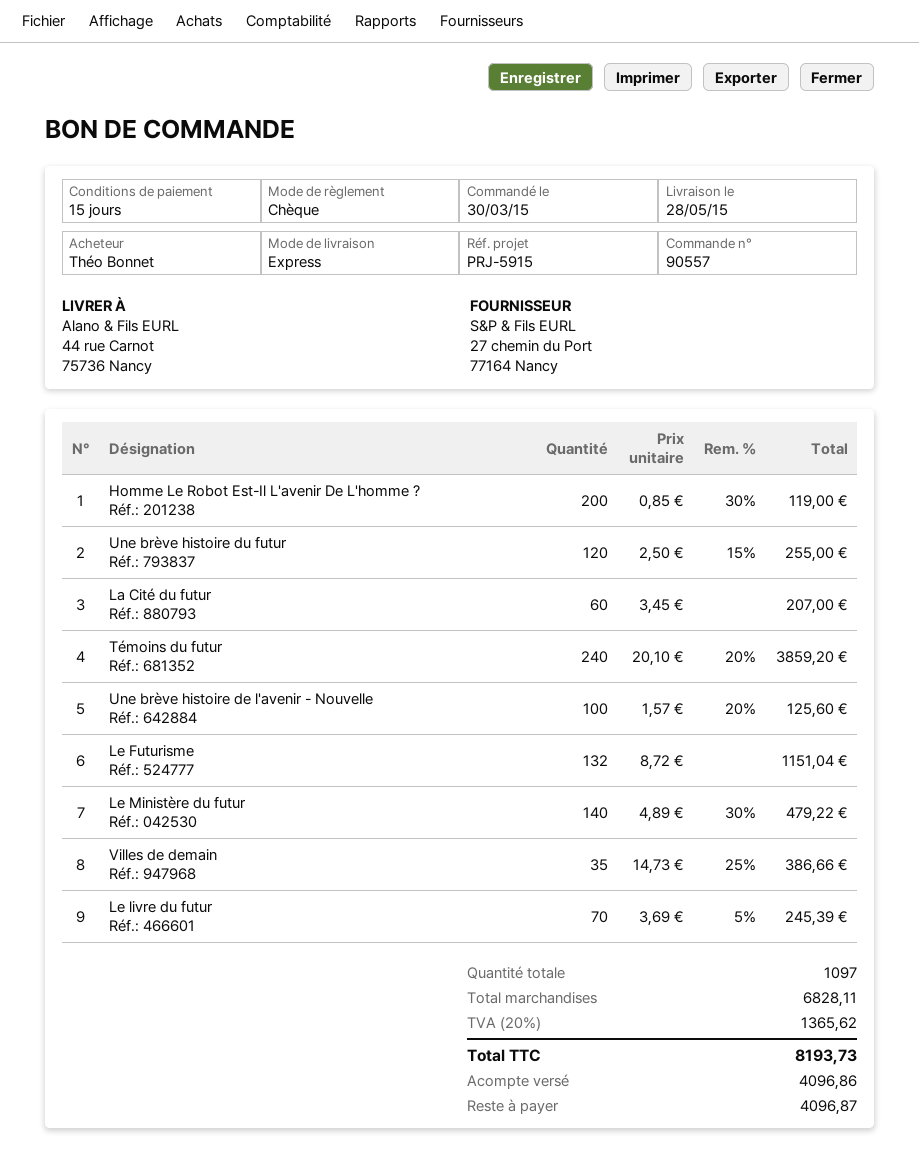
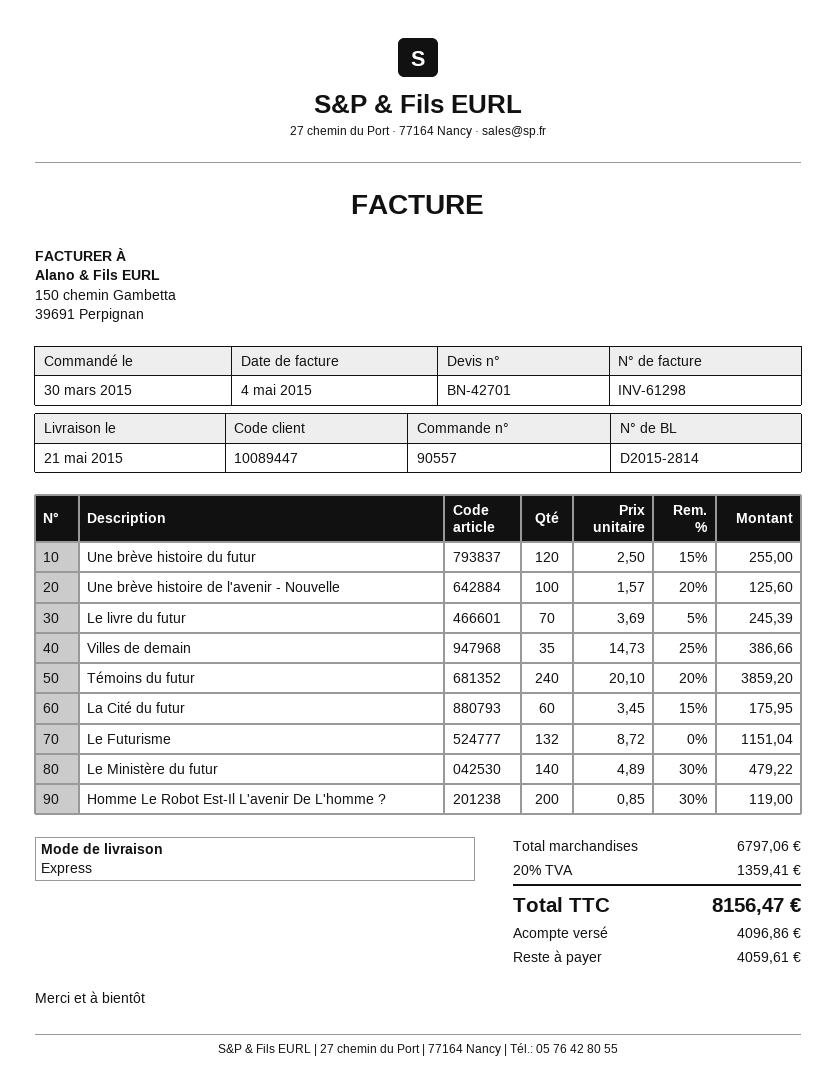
delivery date: 2015-05-28 -> 2015-05-21
La Cité du futur: 60 x 3.45 = 207.00 -> 60 x 3.45 - 15% = 175.95
subtotal: 6828.11 -> 6797.06
tax: 20% = 1365.62 -> 20% = 1359.41
total: 8193.73 -> 8156.47
balance: 4096.87 -> 4059.61

